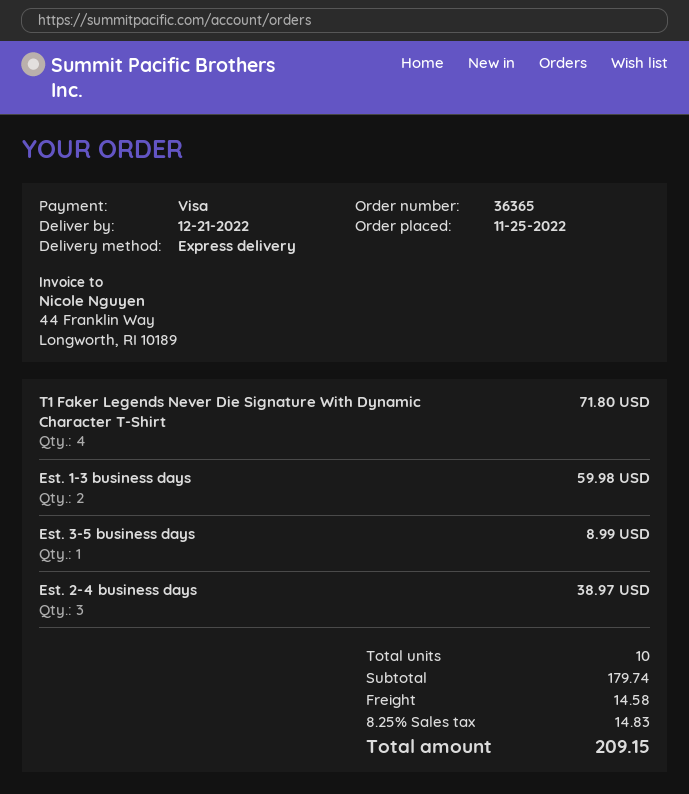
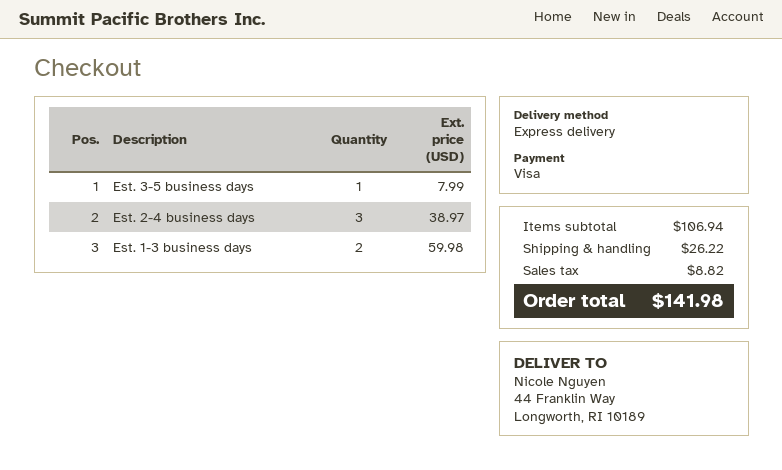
T1 Faker Legends Never Die Signature With Dynamic Character T-Shirt: 4 for 71.80 -> none
Est. 3-5 business days: 1 for 8.99 -> 1 for 7.99
subtotal: 179.74 -> 106.94
shipping: 14.58 -> 26.22
tax: 14.83 -> 8.82
total: 209.15 -> 141.98

